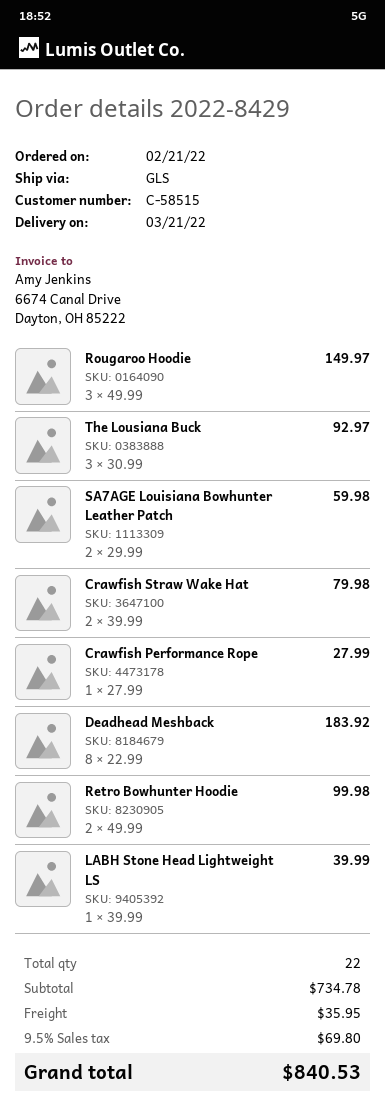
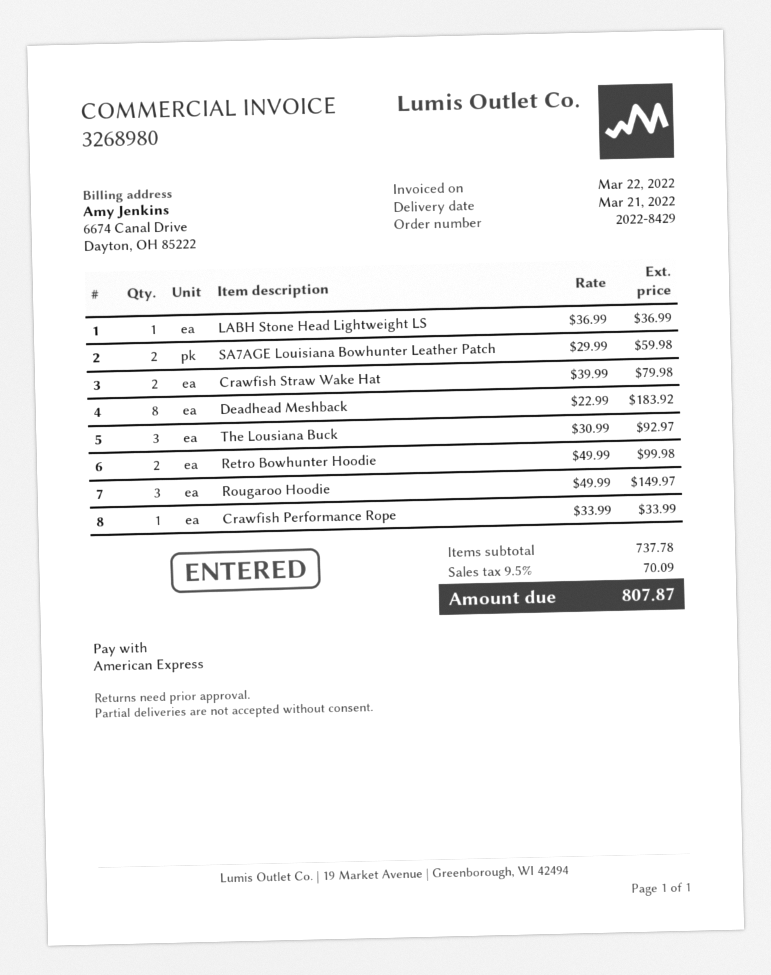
Crawfish Performance Rope: 1 x 27.99 = 27.99 -> 1 x 33.99 = 33.99
LABH Stone Head Lightweight LS: 1 x 39.99 = 39.99 -> 1 x 36.99 = 36.99
subtotal: 734.78 -> 737.78
shipping: 35.95 -> none
tax: 9.5% = 69.80 -> 9.5% = 70.09
total: 840.53 -> 807.87

